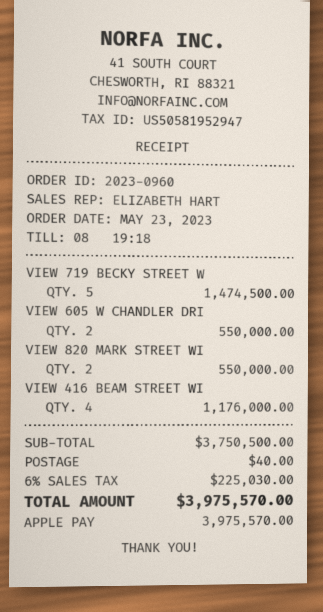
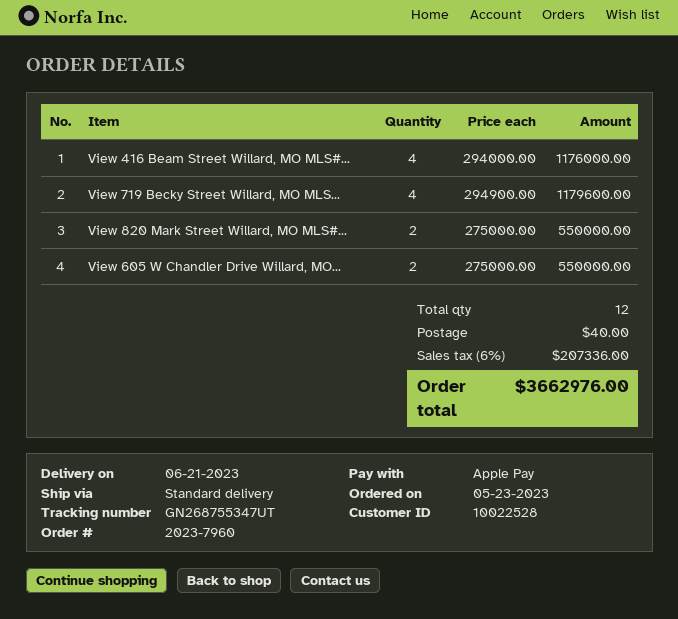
order number: 2023-0960 -> 2023-7960
VIEW 719 BECKY STREET W: 5 for 1474500.00 -> 4 for 1179600.00
tax: 6% = 225030.00 -> 6% = 207336.00
total: 3975570.00 -> 3662976.00

